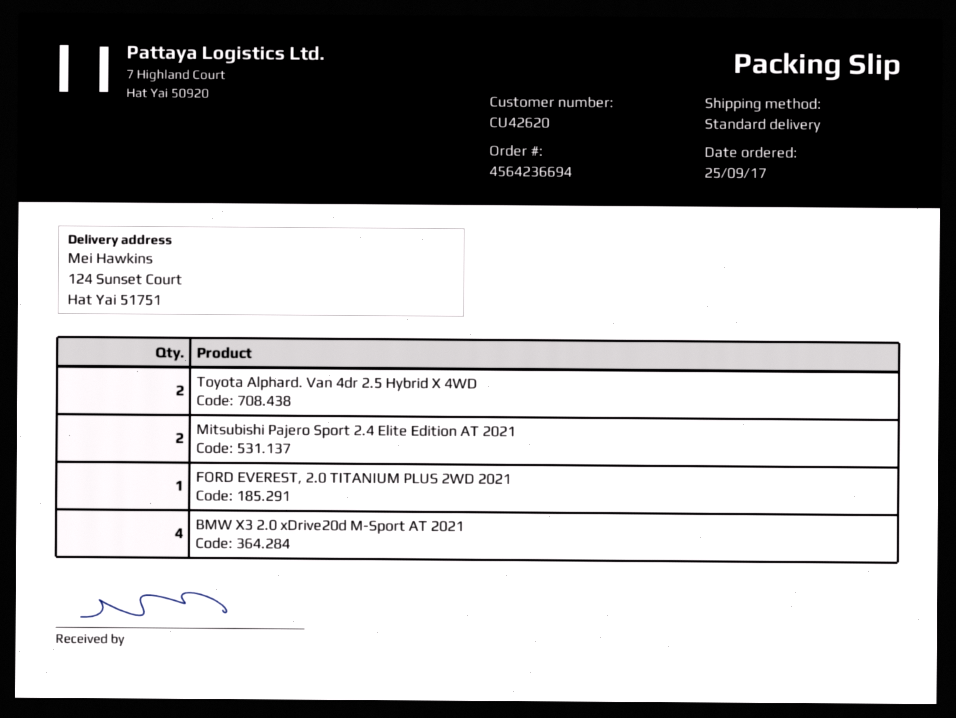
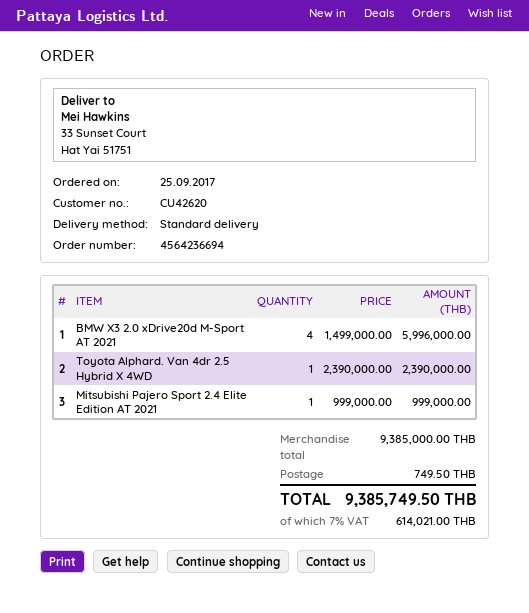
ship to: 124 Sunset Court, Hat Yai 51751 -> 33 Sunset Court, Hat Yai 51751
Toyota Alphard. Van 4dr 2.5 Hybrid X 4WD: 2 -> 1
Mitsubishi Pajero Sport 2.4 Elite Edition AT 2021: 2 -> 1
FORD EVEREST, 2.0 TITANIUM PLUS 2WD 2021: 1 -> none

